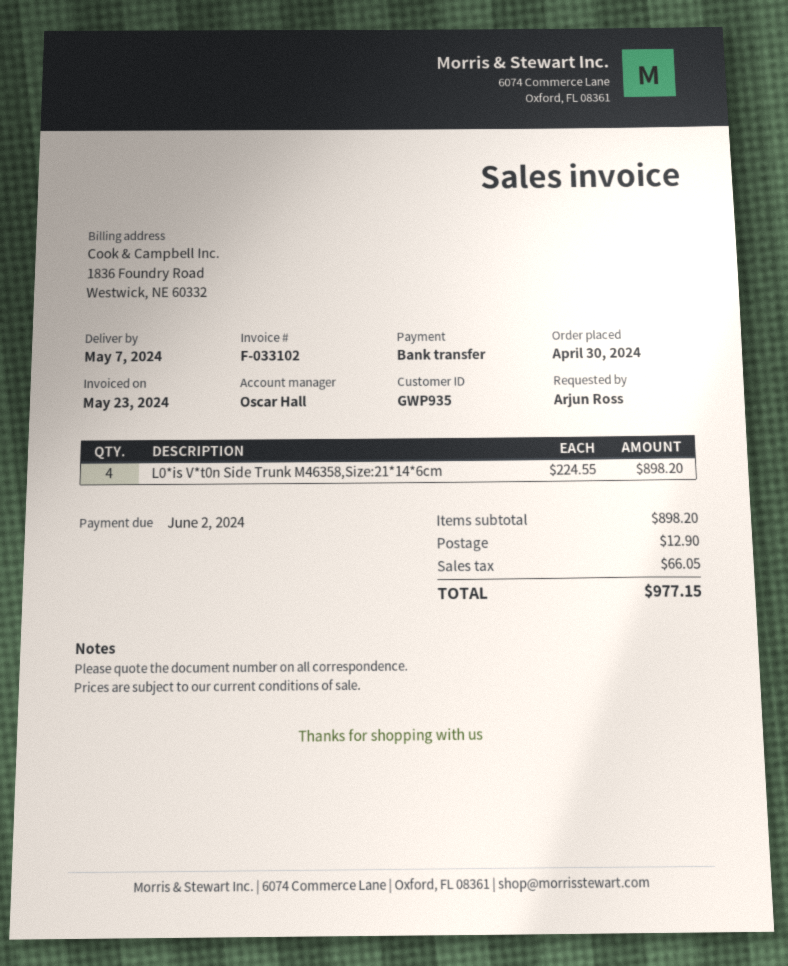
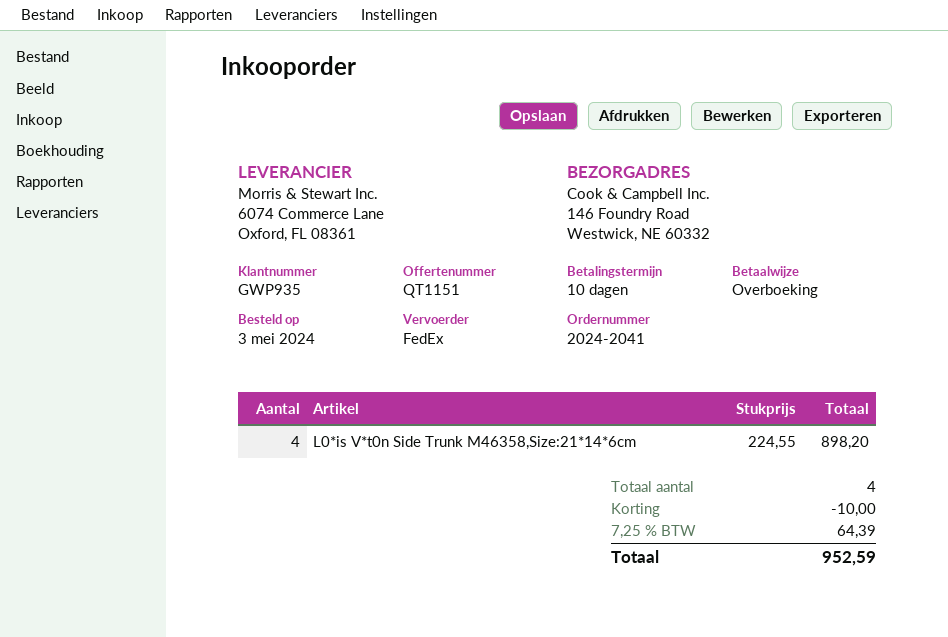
order date: 2024-04-30 -> 2024-05-03
discount: none -> 10.00
shipping: 12.90 -> none
tax: 66.05 -> 64.39
total: 977.15 -> 952.59

